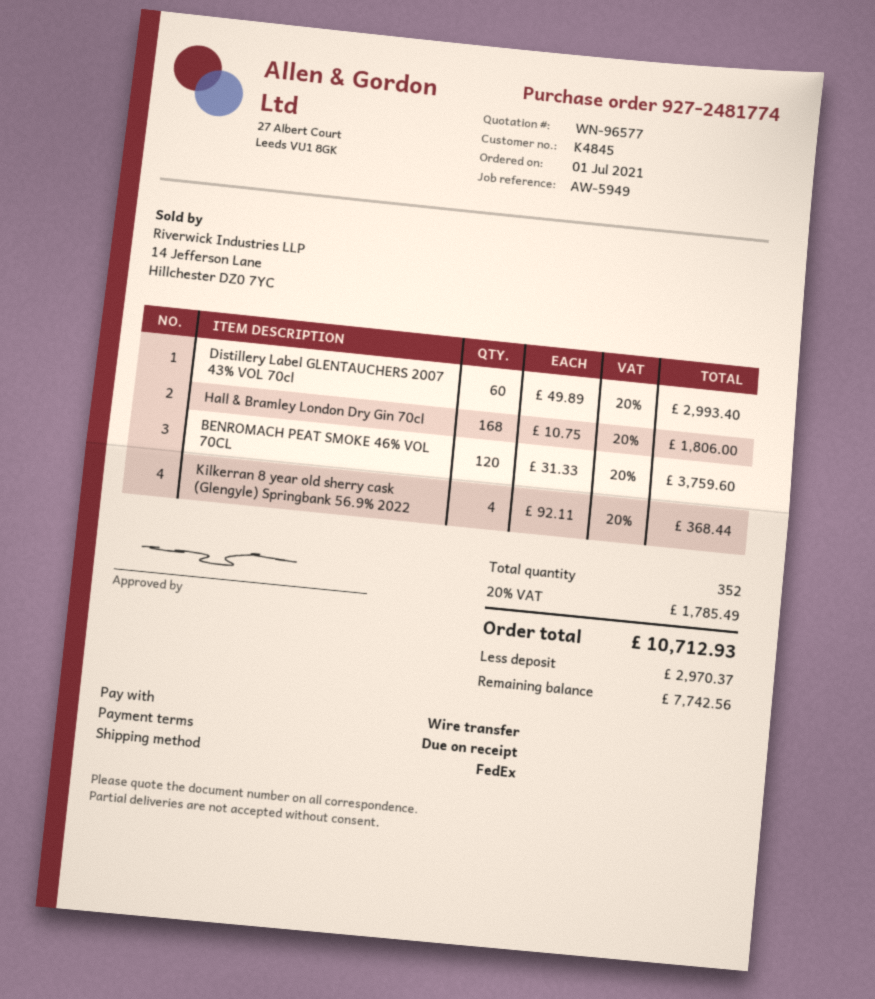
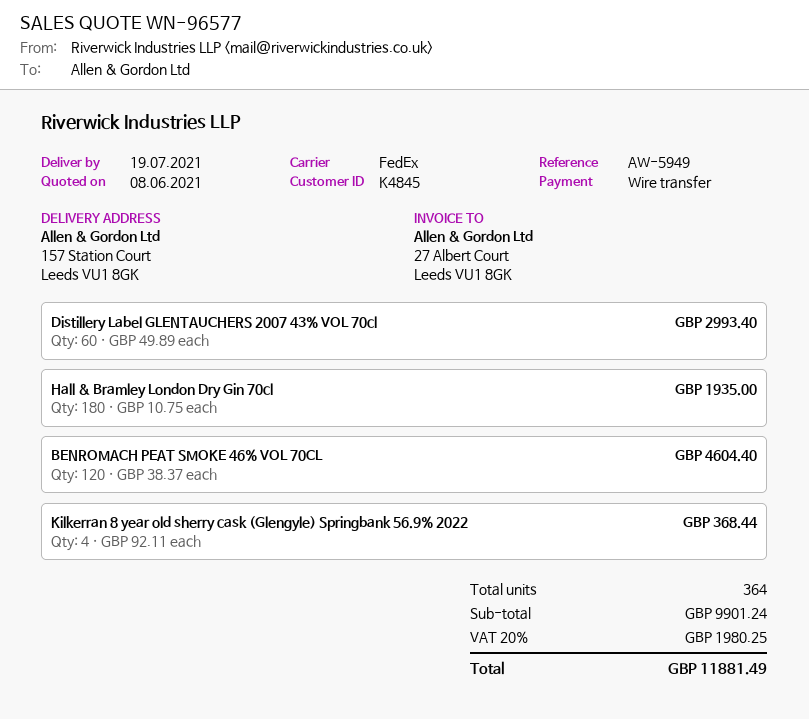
Hall & Bramley London Dry Gin 70cl: 168 x 10.75 = 1806.00 -> 180 x 10.75 = 1935.00
BENROMACH PEAT SMOKE 46% VOL 70CL: 120 x 31.33 = 3759.60 -> 120 x 38.37 = 4604.40
total quantity: 352 -> 364
tax: 20% = 1785.49 -> 20% = 1980.25
total: 10712.93 -> 11881.49

